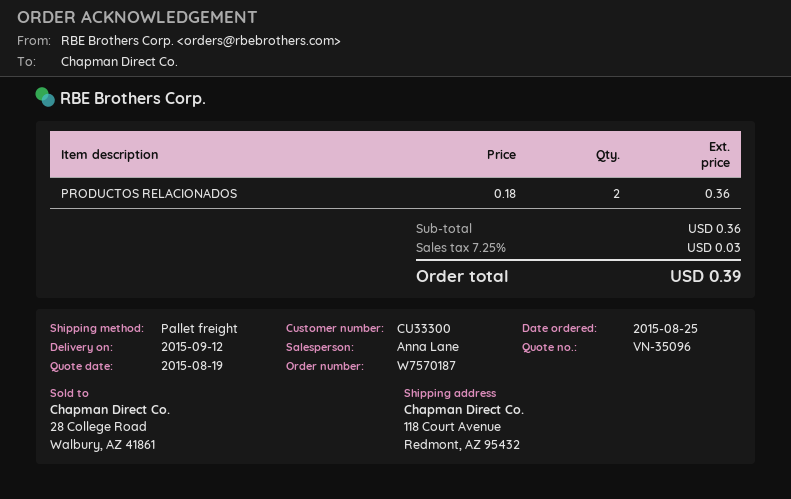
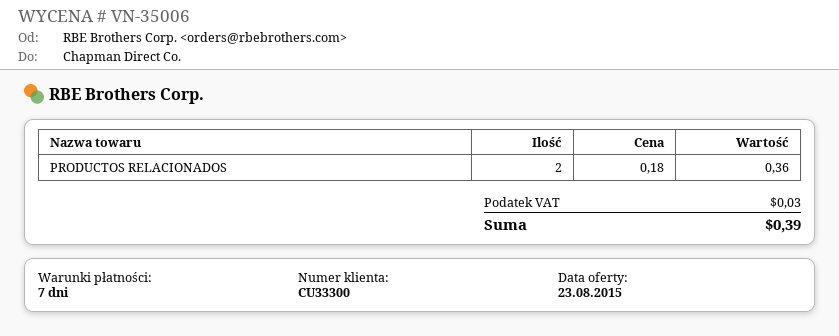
quote number: VN-35096 -> VN-35006
quote date: 2015-08-19 -> 2015-08-23

